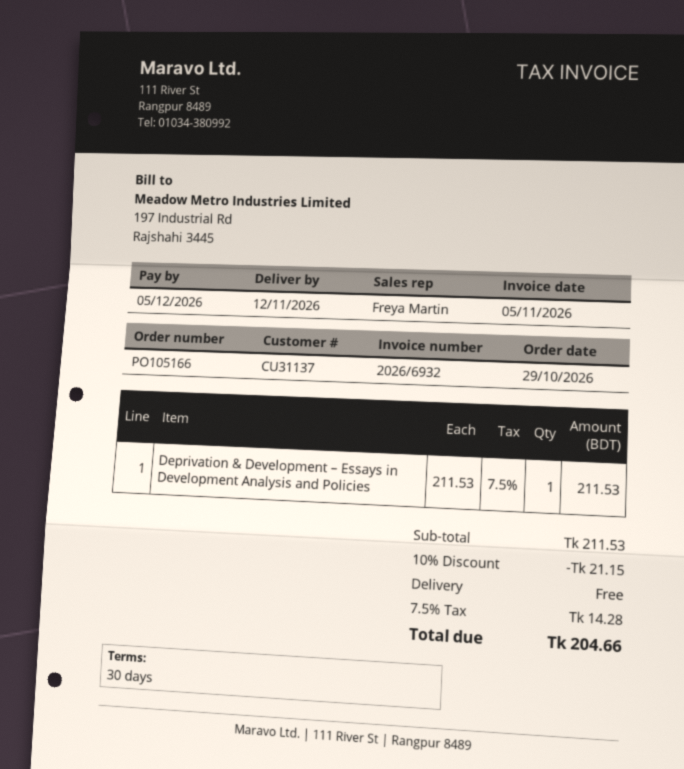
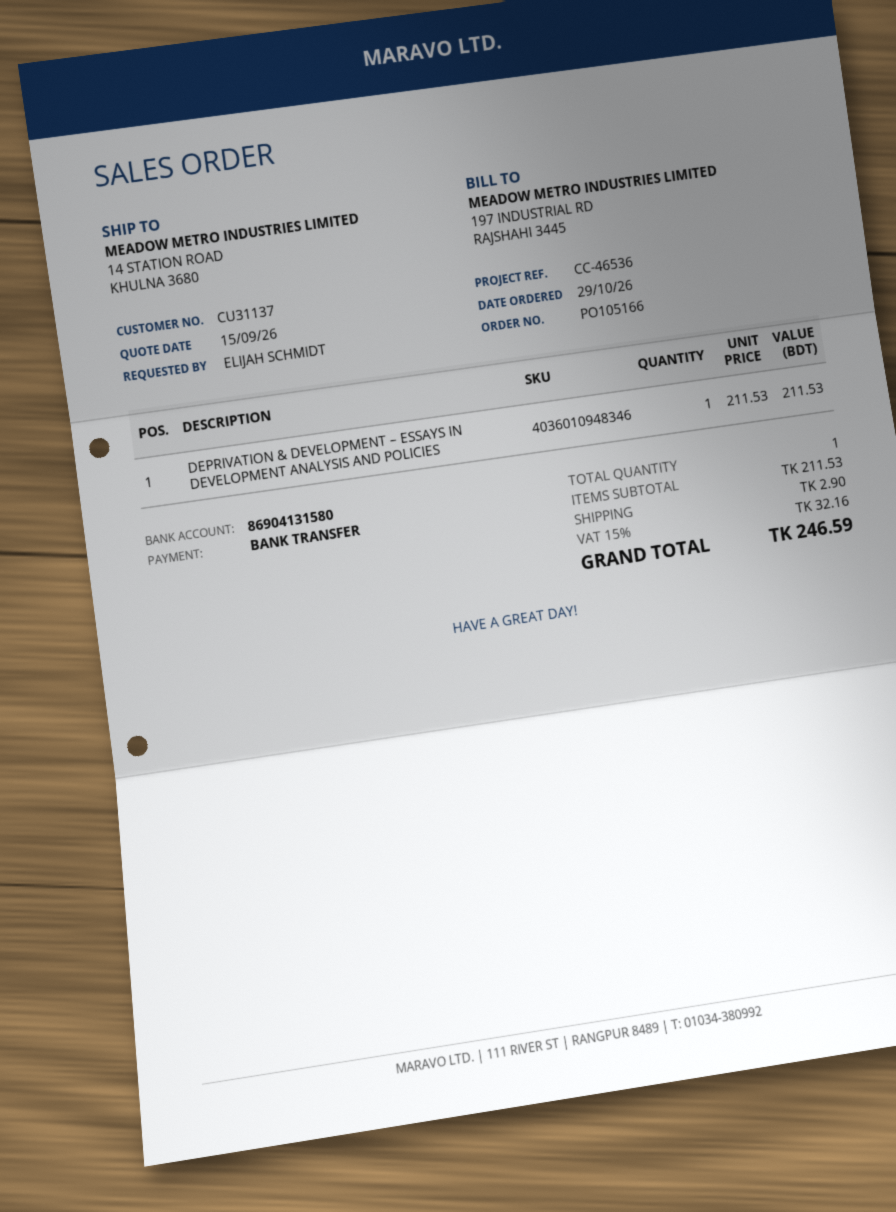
discount: 10% = 21.15 -> none
shipping: 0.00 -> 2.90
tax: 7.5% = 14.28 -> 15% = 32.16
total: 204.66 -> 246.59

